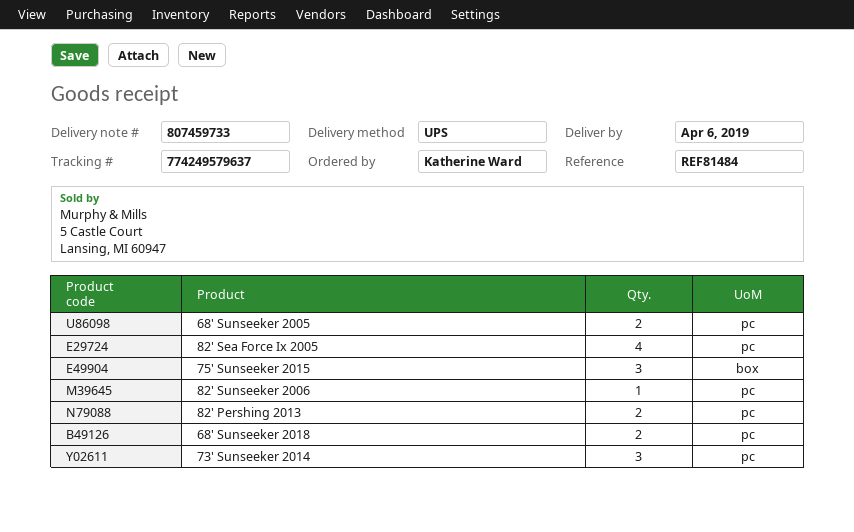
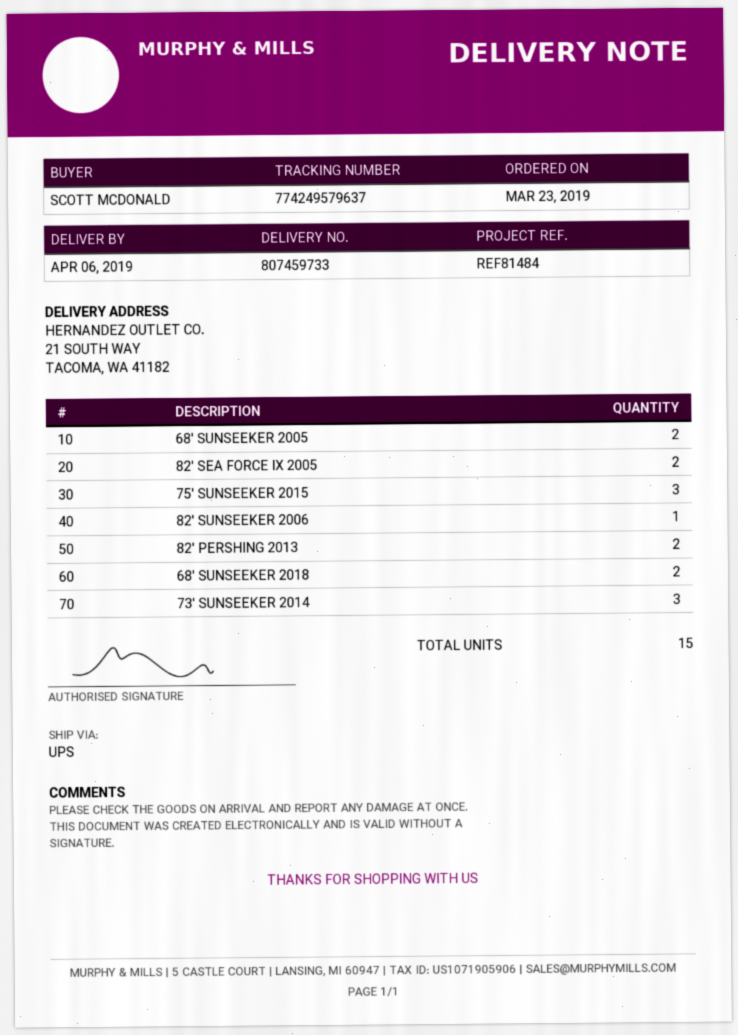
ordered by: Katherine Ward -> SCOTT MCDONALD
82' Sea Force Ix 2005: 4 -> 2

